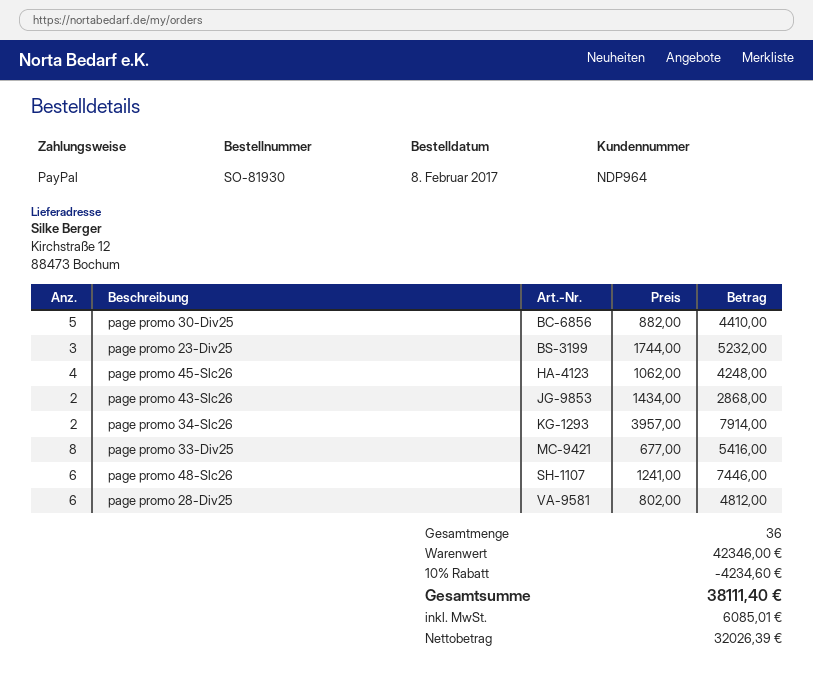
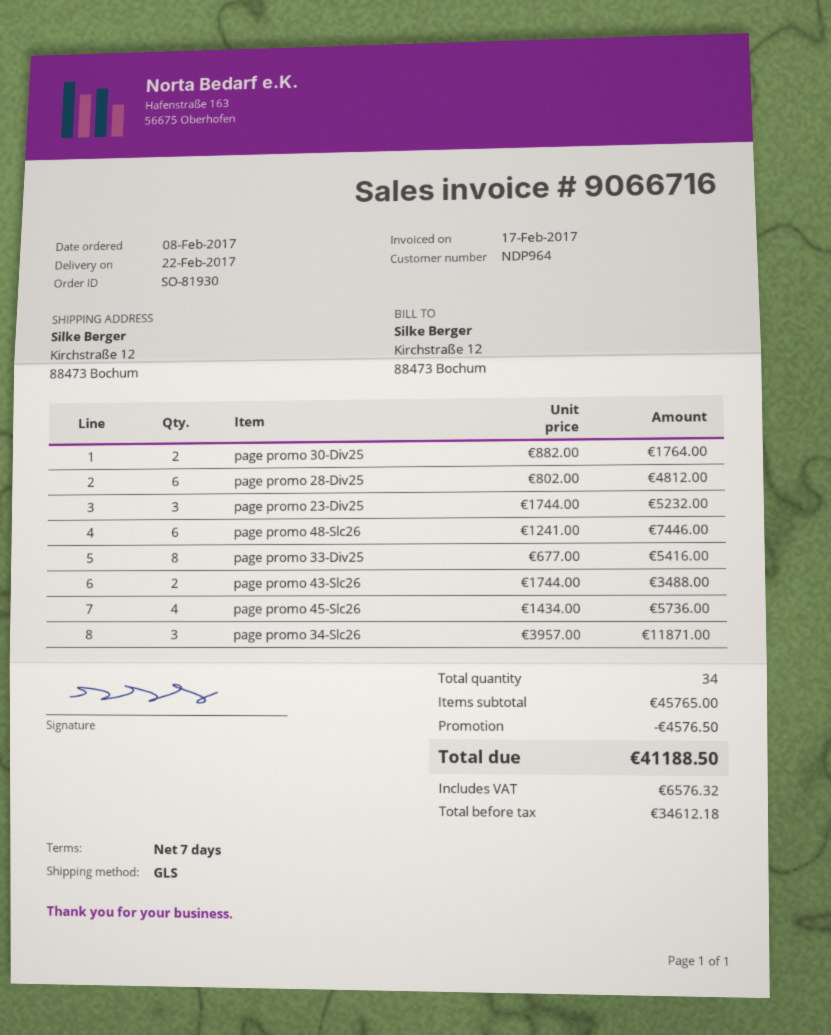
page promo 30-Div25: 5 x 882.00 = 4410.00 -> 2 x 882.00 = 1764.00
page promo 45-Slc26: 4 x 1062.00 = 4248.00 -> 4 x 1434.00 = 5736.00
page promo 43-Slc26: 2 x 1434.00 = 2868.00 -> 2 x 1744.00 = 3488.00
page promo 34-Slc26: 2 x 3957.00 = 7914.00 -> 3 x 3957.00 = 11871.00
total quantity: 36 -> 34
subtotal: 42346.00 -> 45765.00
discount: 4234.60 -> 4576.50
net: 32026.39 -> 34612.18
tax: 6085.01 -> 6576.32
total: 38111.40 -> 41188.50

